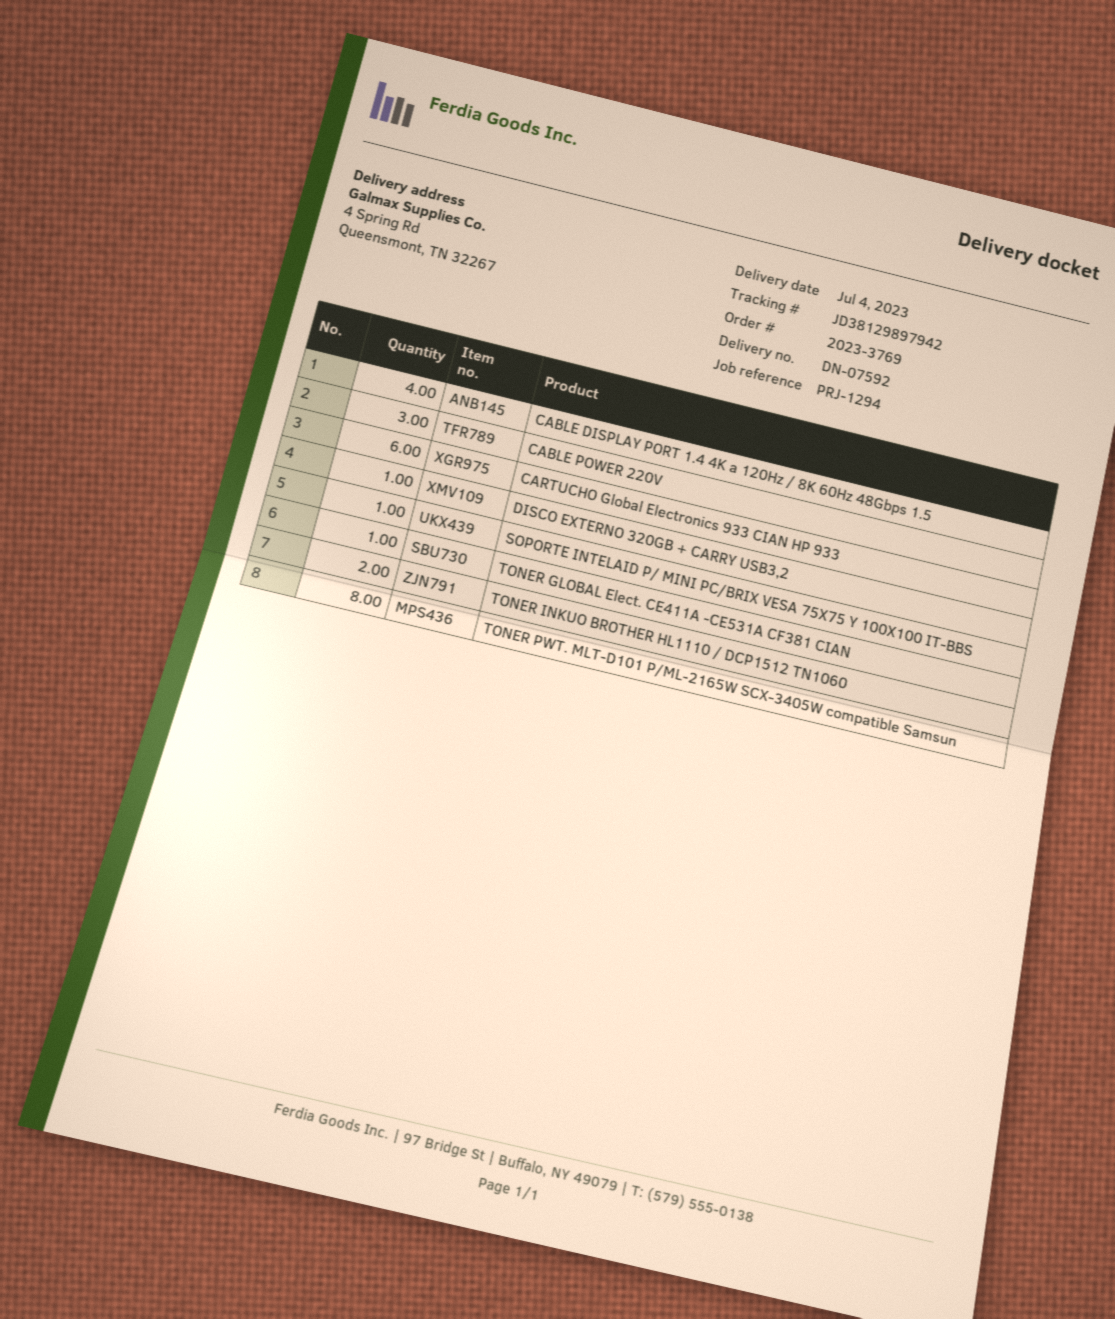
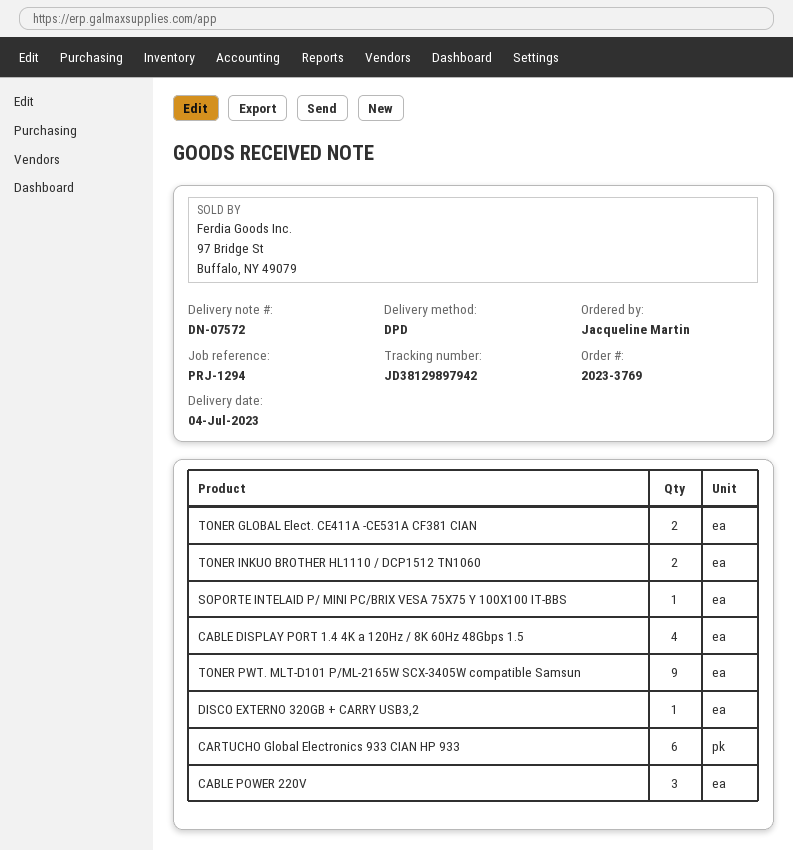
delivery note number: DN-07592 -> DN-07572
TONER GLOBAL Elect. CE411A -CE531A CF381 CIAN: 1 -> 2
TONER PWT. MLT-D101 P/ML-2165W SCX-3405W compatible Samsun: 8 -> 9

